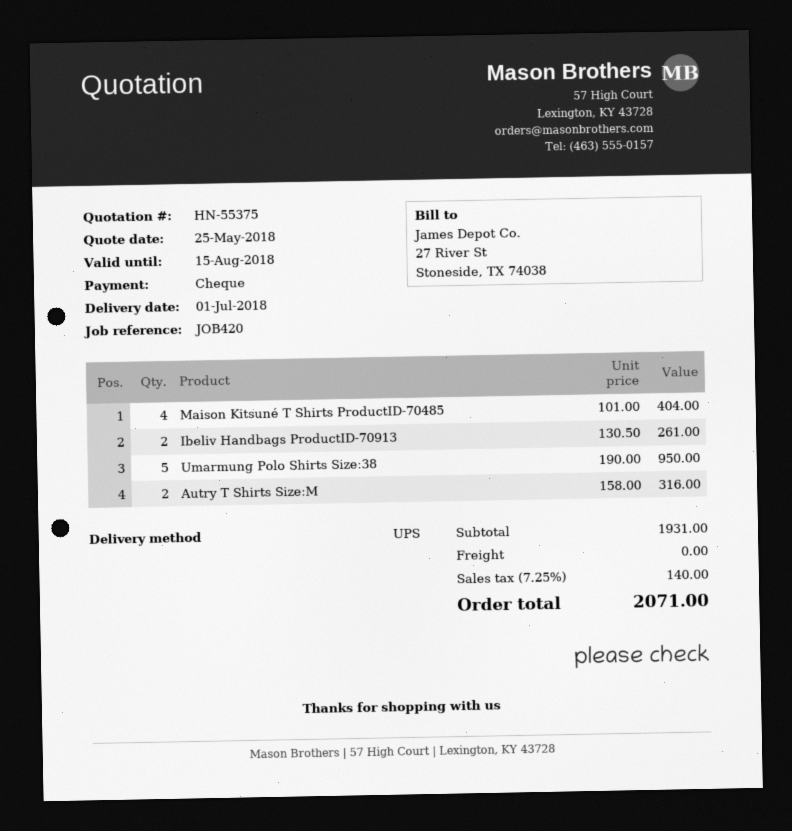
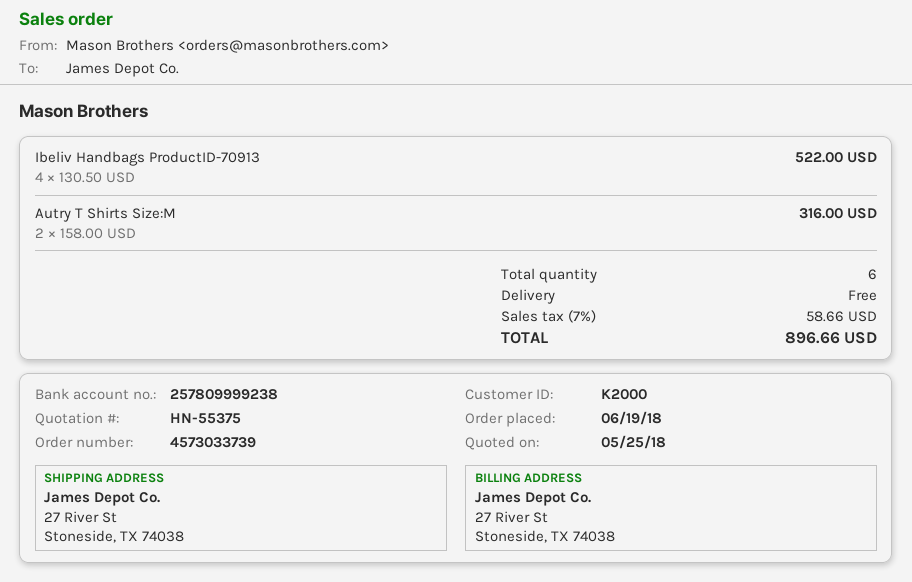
Maison Kitsuné T Shirts ProductID-70485: 4 x 101.00 = 404.00 -> none
Ibeliv Handbags ProductID-70913: 2 x 130.50 = 261.00 -> 4 x 130.50 = 522.00
Umarmung Polo Shirts Size:38: 5 x 190.00 = 950.00 -> none
tax: 7.25% = 140.00 -> 7% = 58.66
total: 2071.00 -> 896.66

